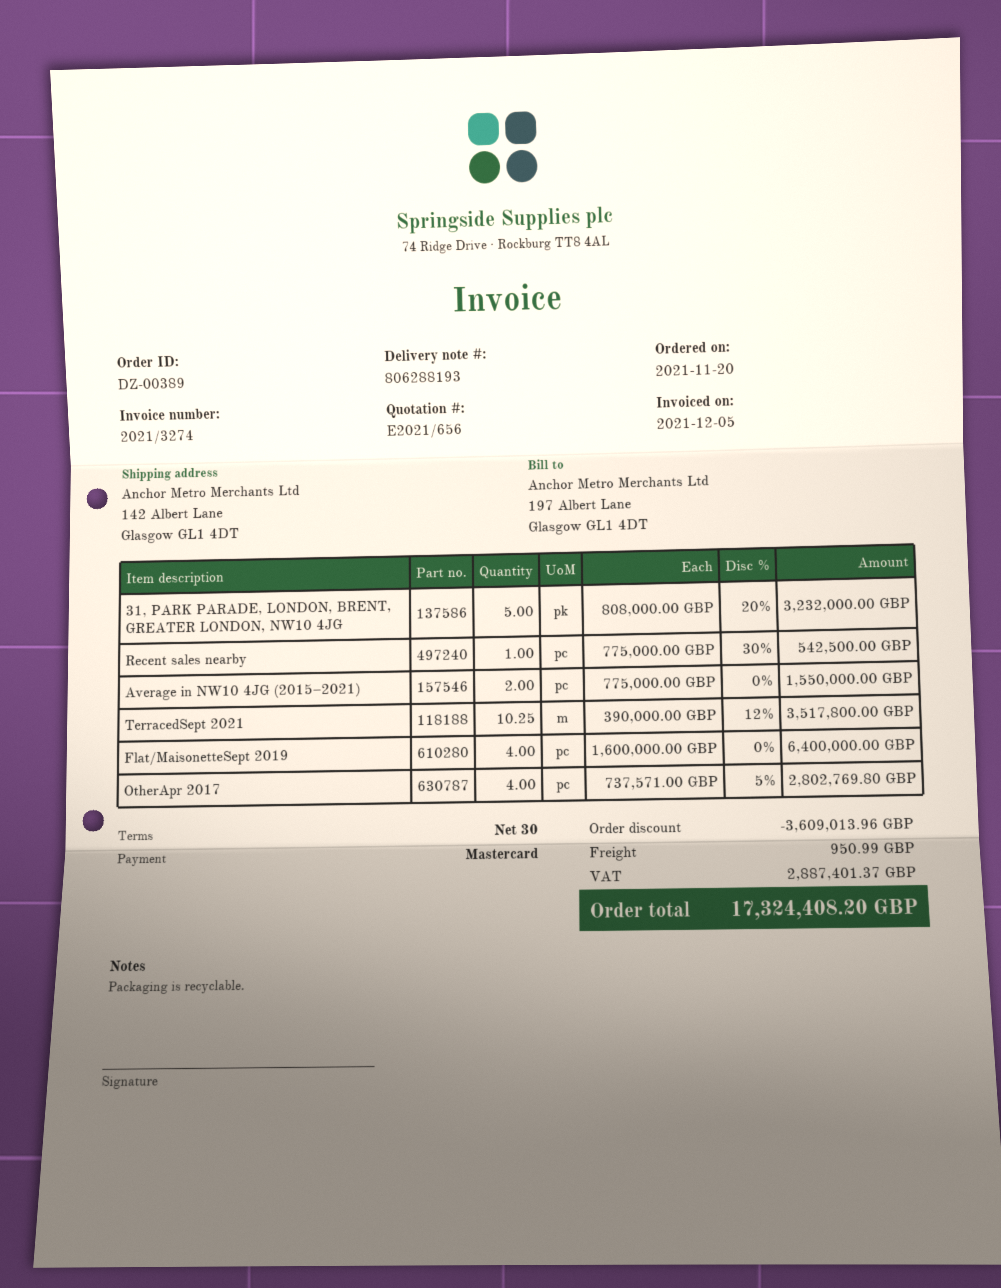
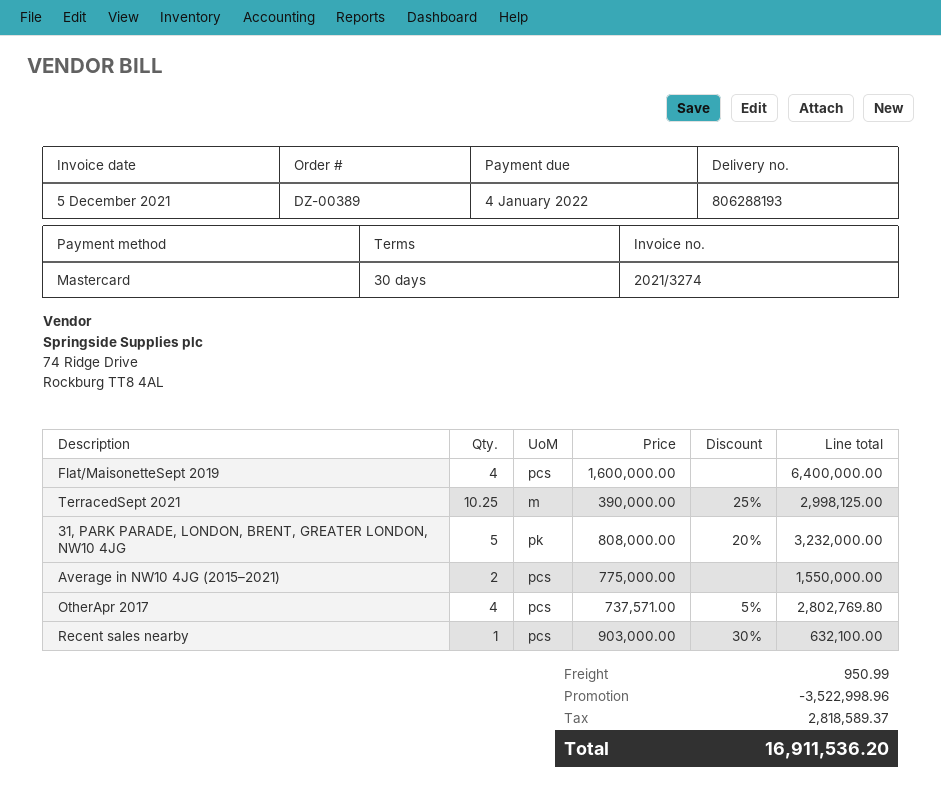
Recent sales nearby: 1 x 775000.00 - 30% = 542500.00 -> 1 x 903000.00 - 30% = 632100.00
TerracedSept 2021: 10.25 x 390000.00 - 12% = 3517800.00 -> 10.25 x 390000.00 - 25% = 2998125.00
discount: 3609013.96 -> 3522998.96
tax: 2887401.37 -> 2818589.37
total: 17324408.20 -> 16911536.20

